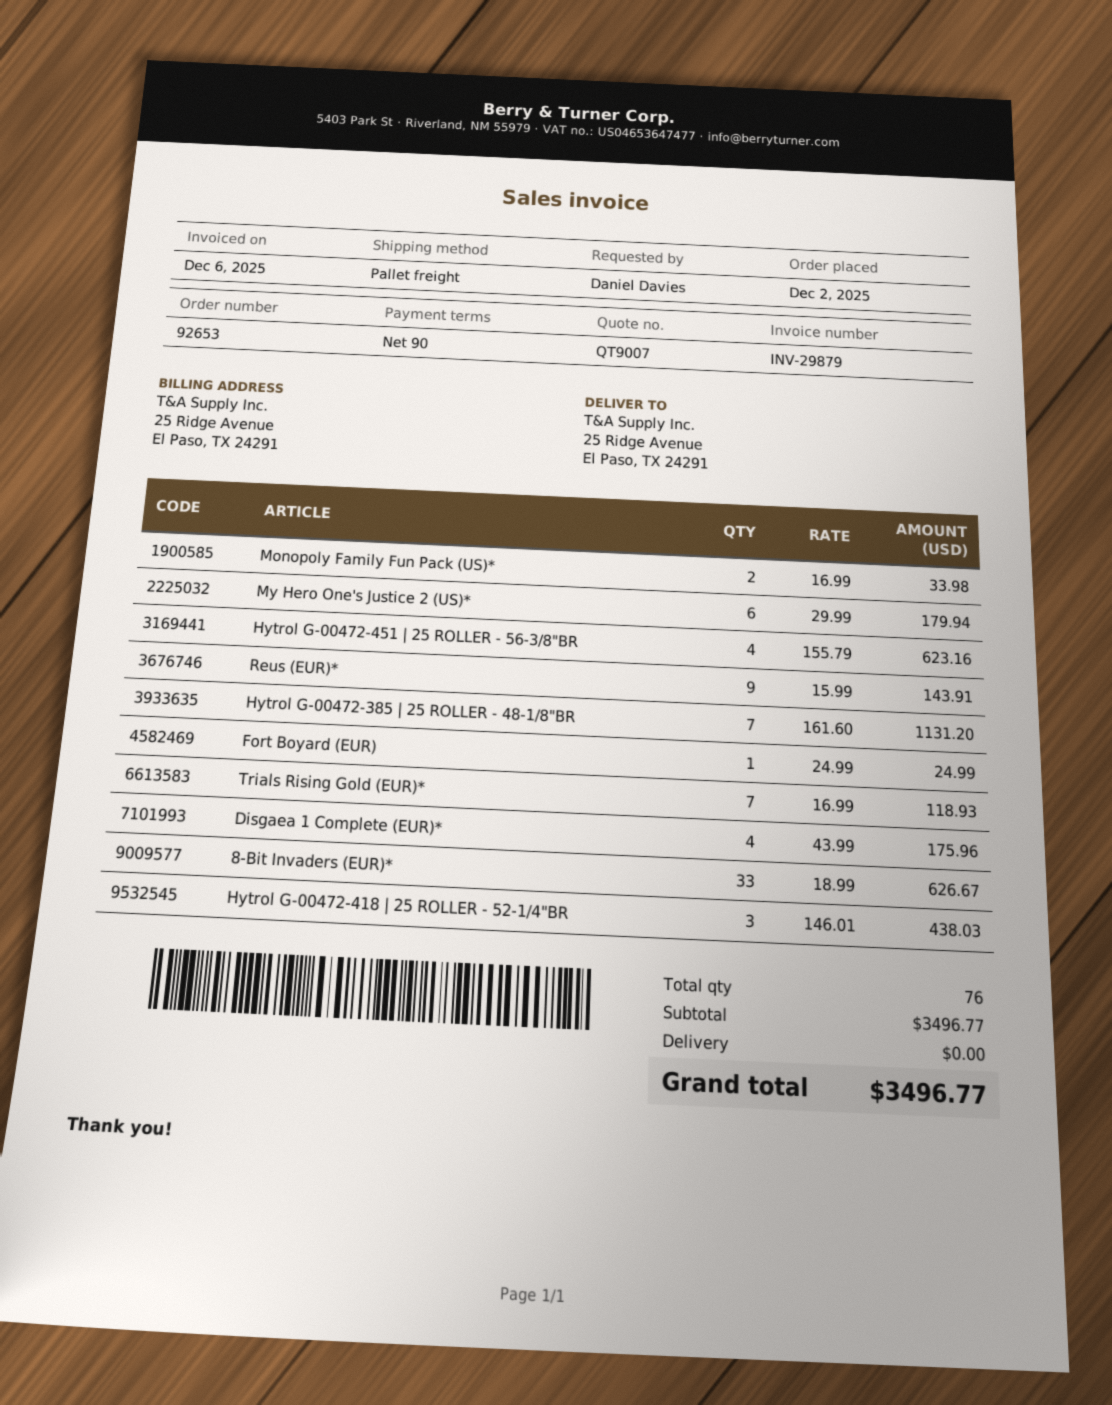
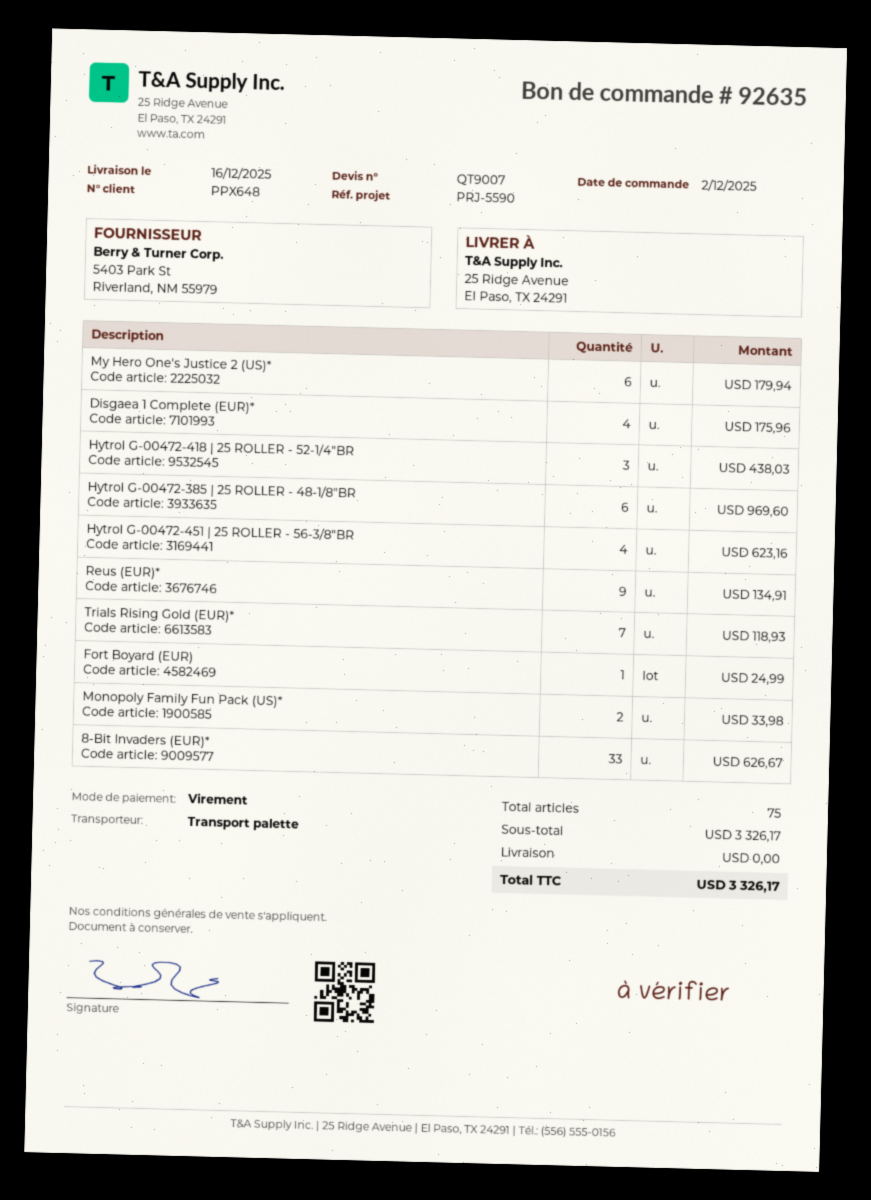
order number: 92653 -> 92635
Reus (EUR)*: 9 for 143.91 -> 9 for 134.91
Hytrol G-00472-385 | 25 ROLLER - 48-1/8"BR: 7 for 1131.20 -> 6 for 969.60
total quantity: 76 -> 75
subtotal: 3496.77 -> 3326.17
total: 3496.77 -> 3326.17

